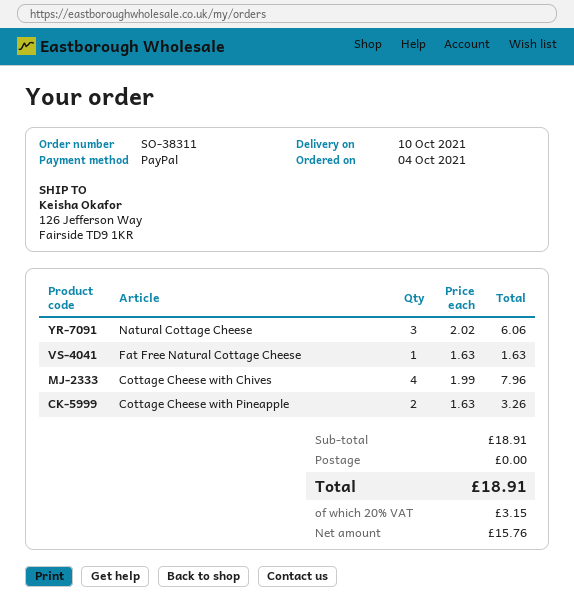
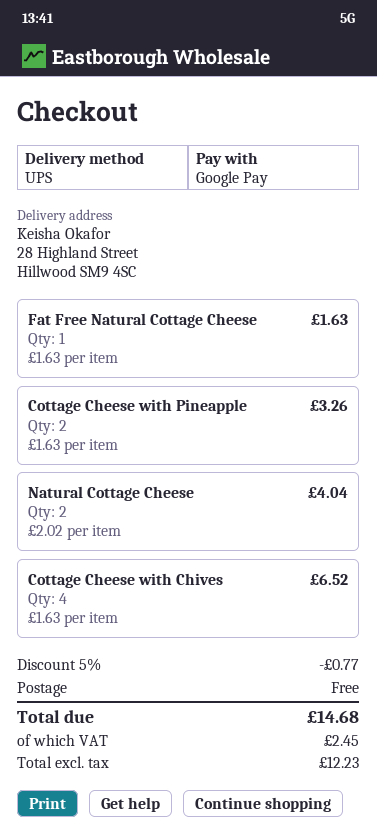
payment method: PayPal -> Google Pay
ship to: 126 Jefferson Way, Fairside TD9 1KR -> 28 Highland Street, Hillwood SM9 4SC
Natural Cottage Cheese: 3 x 2.02 = 6.06 -> 2 x 2.02 = 4.04
Cottage Cheese with Chives: 4 x 1.99 = 7.96 -> 4 x 1.63 = 6.52
discount: none -> 5% = 0.77
net: 15.76 -> 12.23
tax: 3.15 -> 2.45
total: 18.91 -> 14.68

